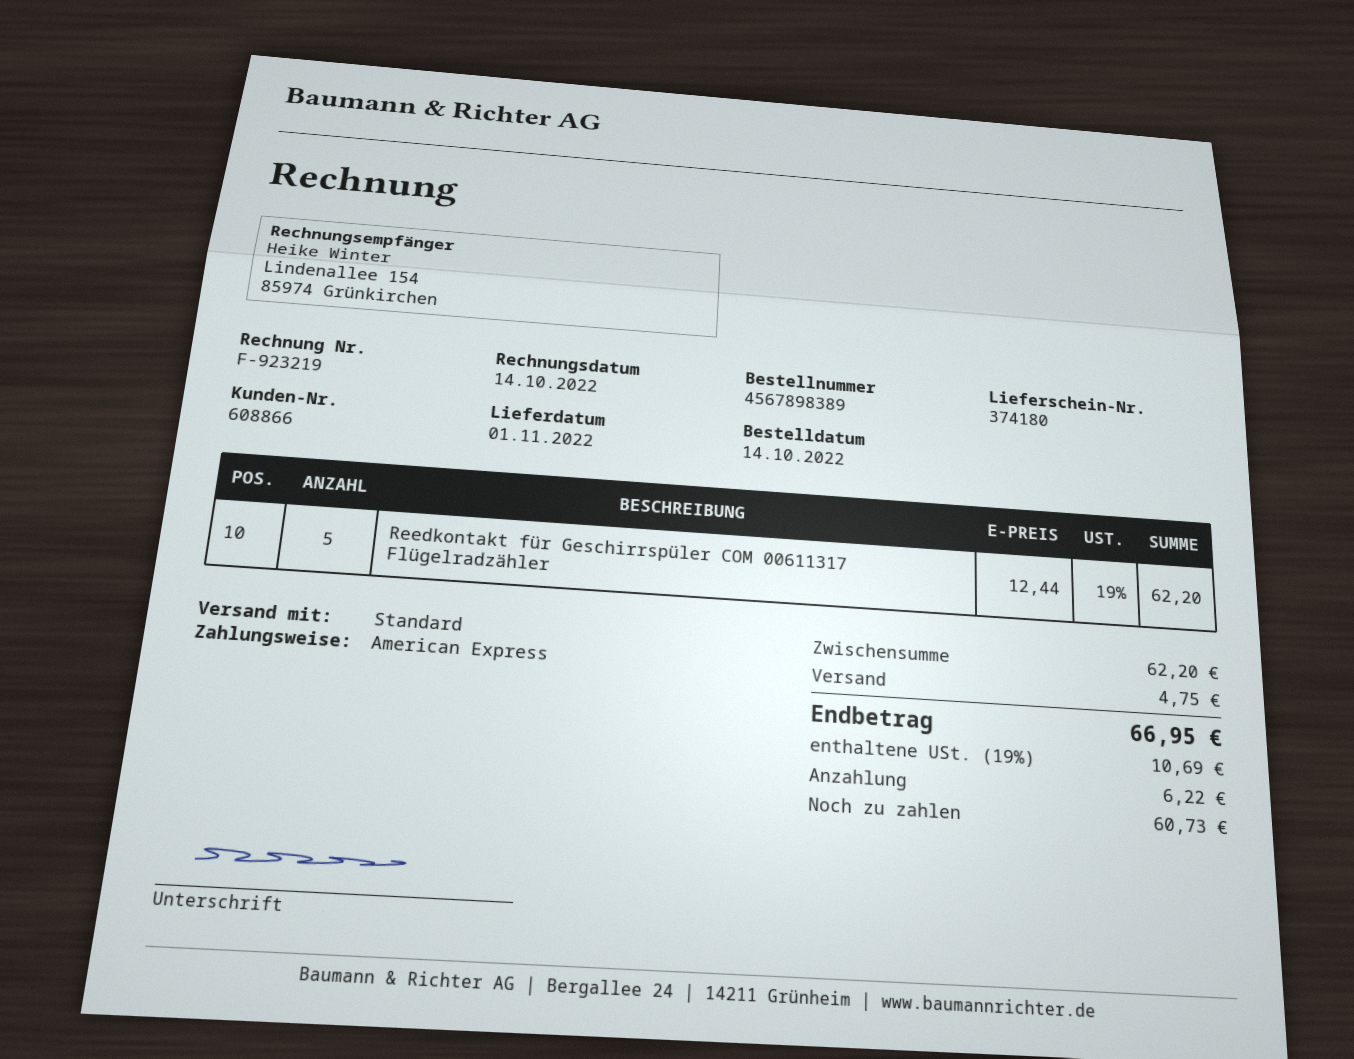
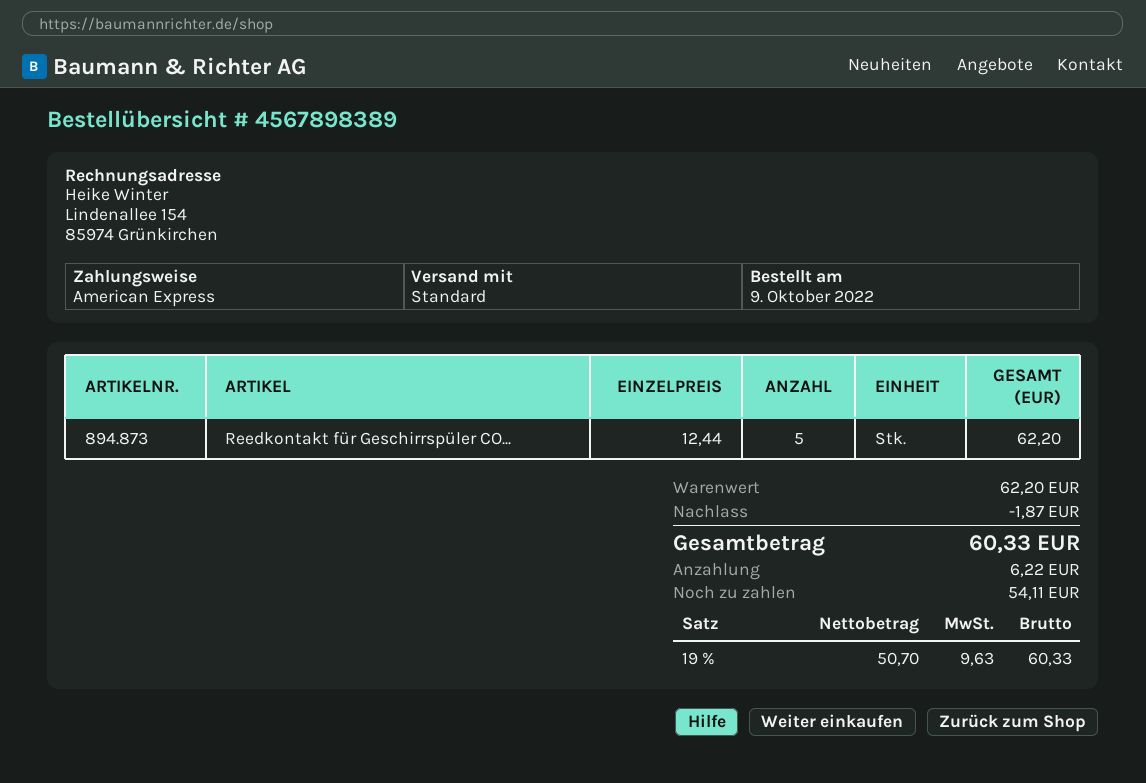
order date: 2022-10-14 -> 2022-10-09
discount: none -> 1.87
shipping: 4.75 -> none
tax: 19% = 10.69 -> 19% = 9.63
total: 66.95 -> 60.33
balance: 60.73 -> 54.11

